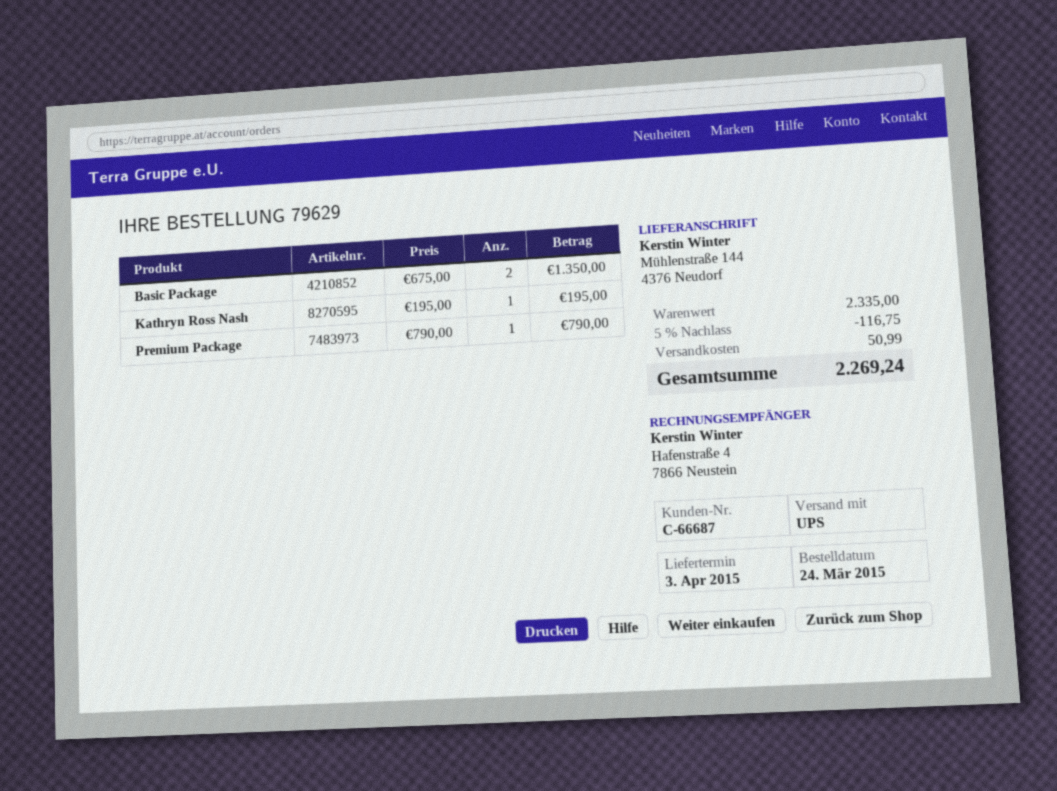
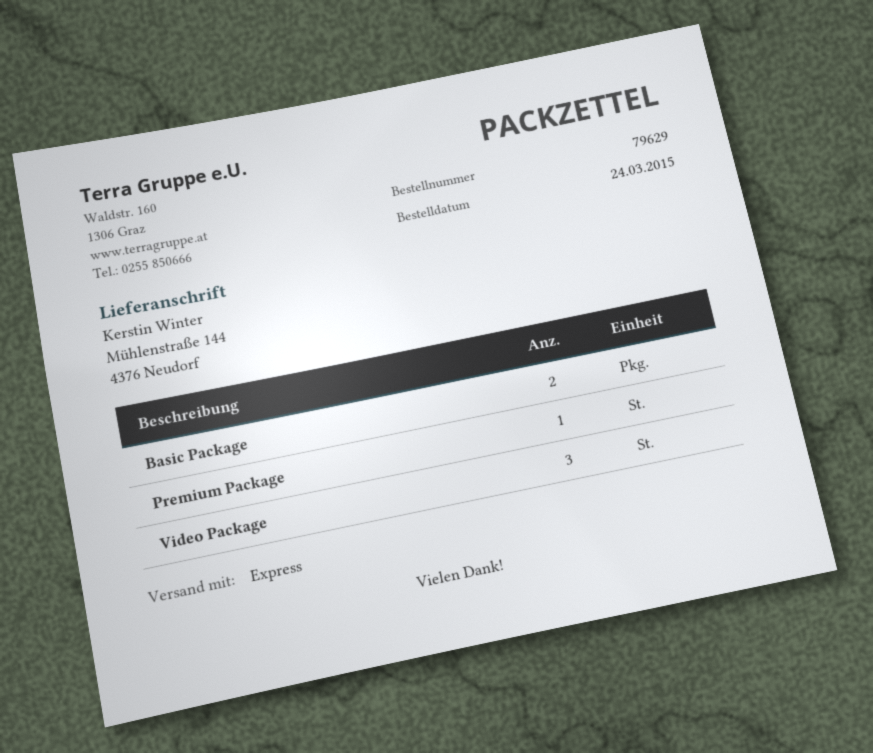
shipping method: UPS -> express
Kathryn Ross Nash: 1 -> none
Video Package: none -> 3

